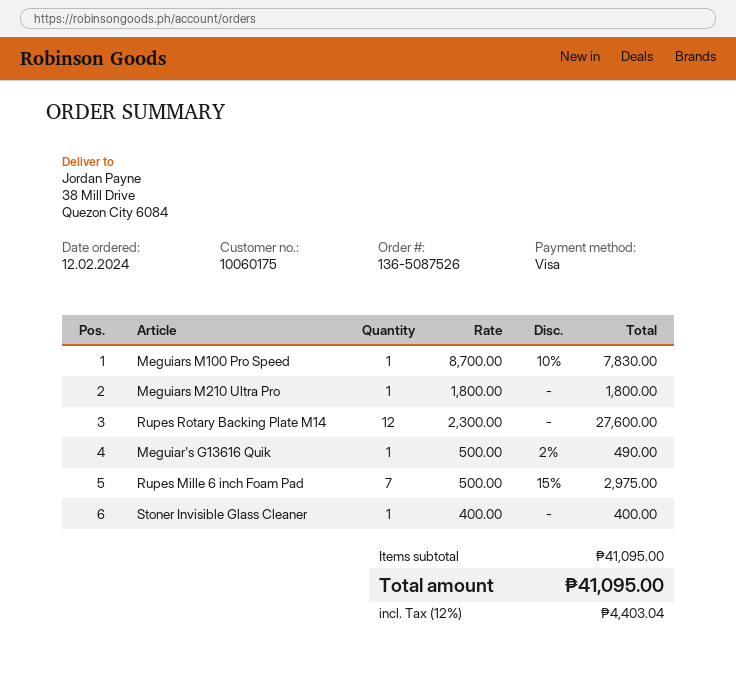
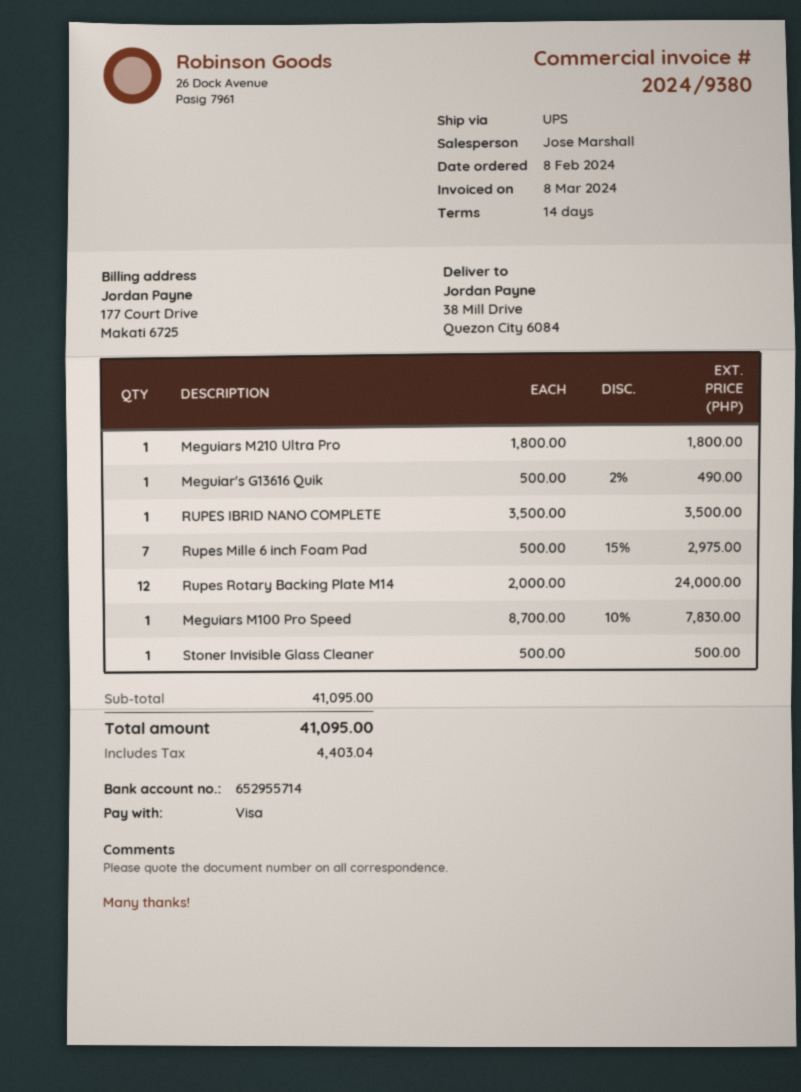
order date: 2024-02-12 -> 2024-02-08
Rupes Rotary Backing Plate M14: 12 x 2300.00 = 27600.00 -> 12 x 2000.00 = 24000.00
Stoner Invisible Glass Cleaner: 1 x 400.00 = 400.00 -> 1 x 500.00 = 500.00
RUPES IBRID NANO COMPLETE: none -> 1 x 3500.00 = 3500.00

